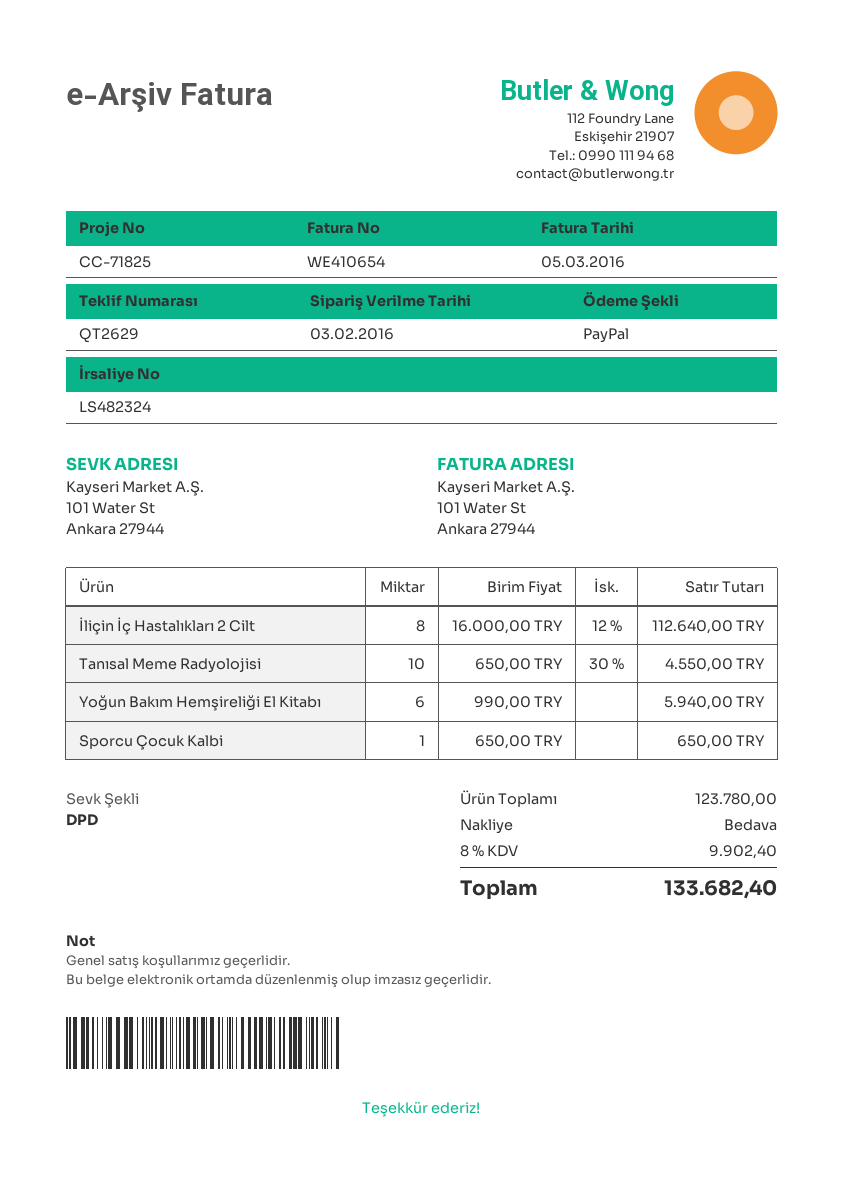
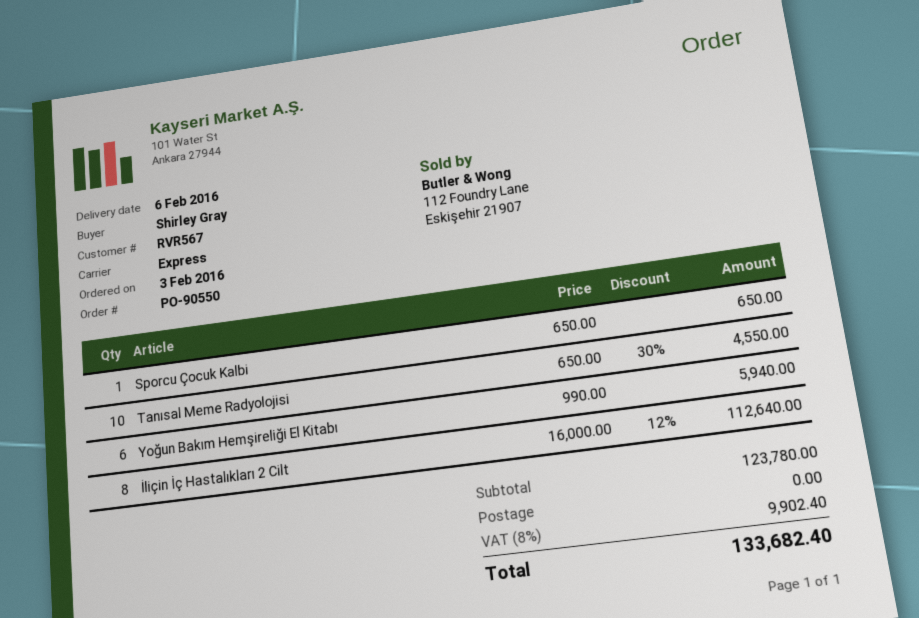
shipping method: DPD -> express

